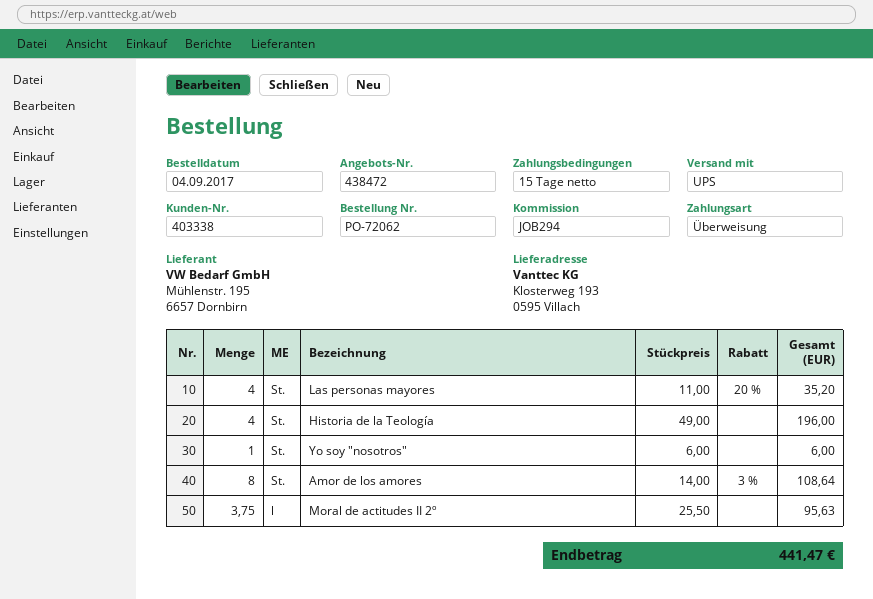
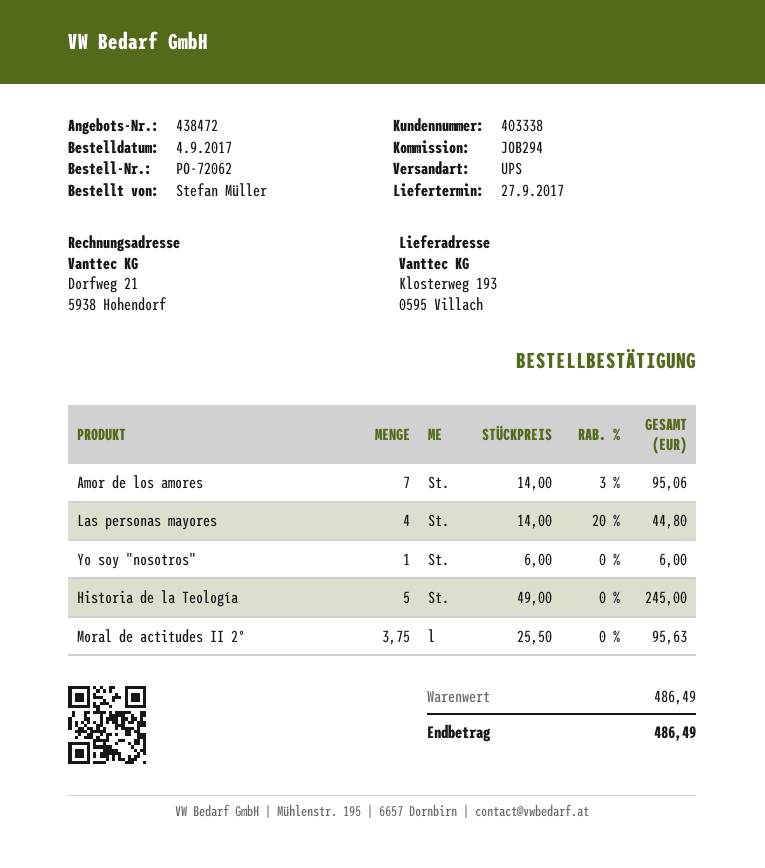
Las personas mayores: 4 x 11.00 - 20% = 35.20 -> 4 x 14.00 - 20% = 44.80
Historia de la Teología: 4 x 49.00 = 196.00 -> 5 x 49.00 = 245.00
Amor de los amores: 8 x 14.00 - 3% = 108.64 -> 7 x 14.00 - 3% = 95.06
total: 441.47 -> 486.49

